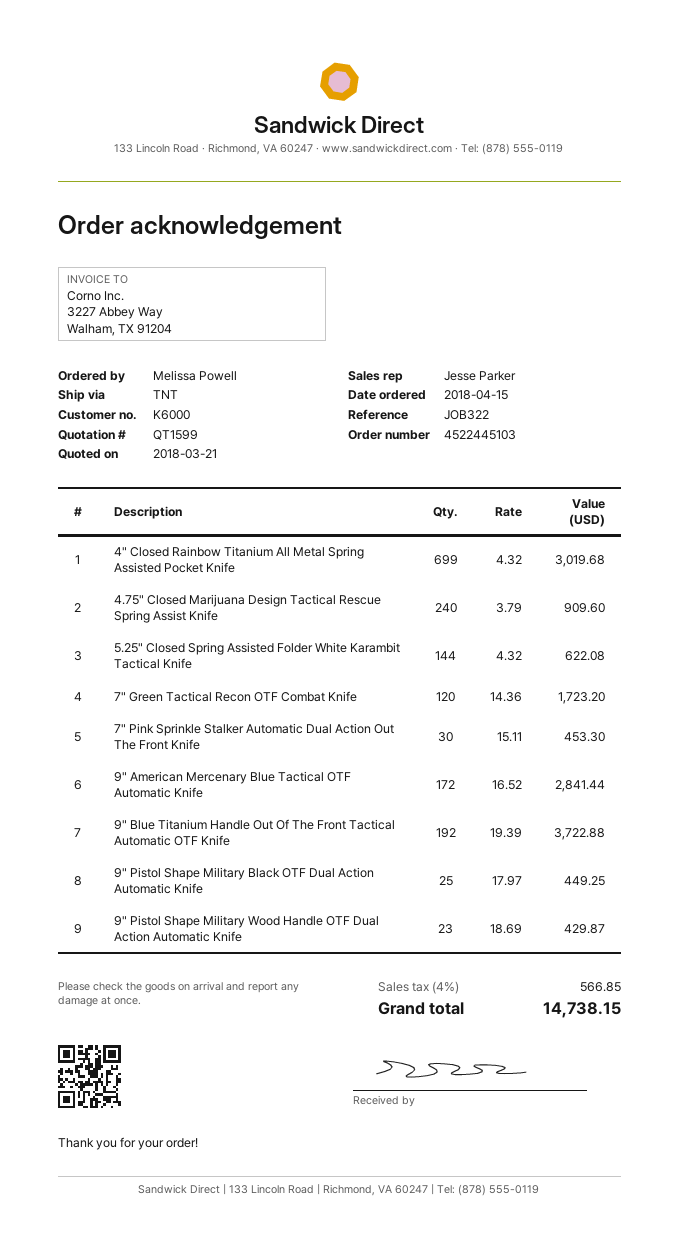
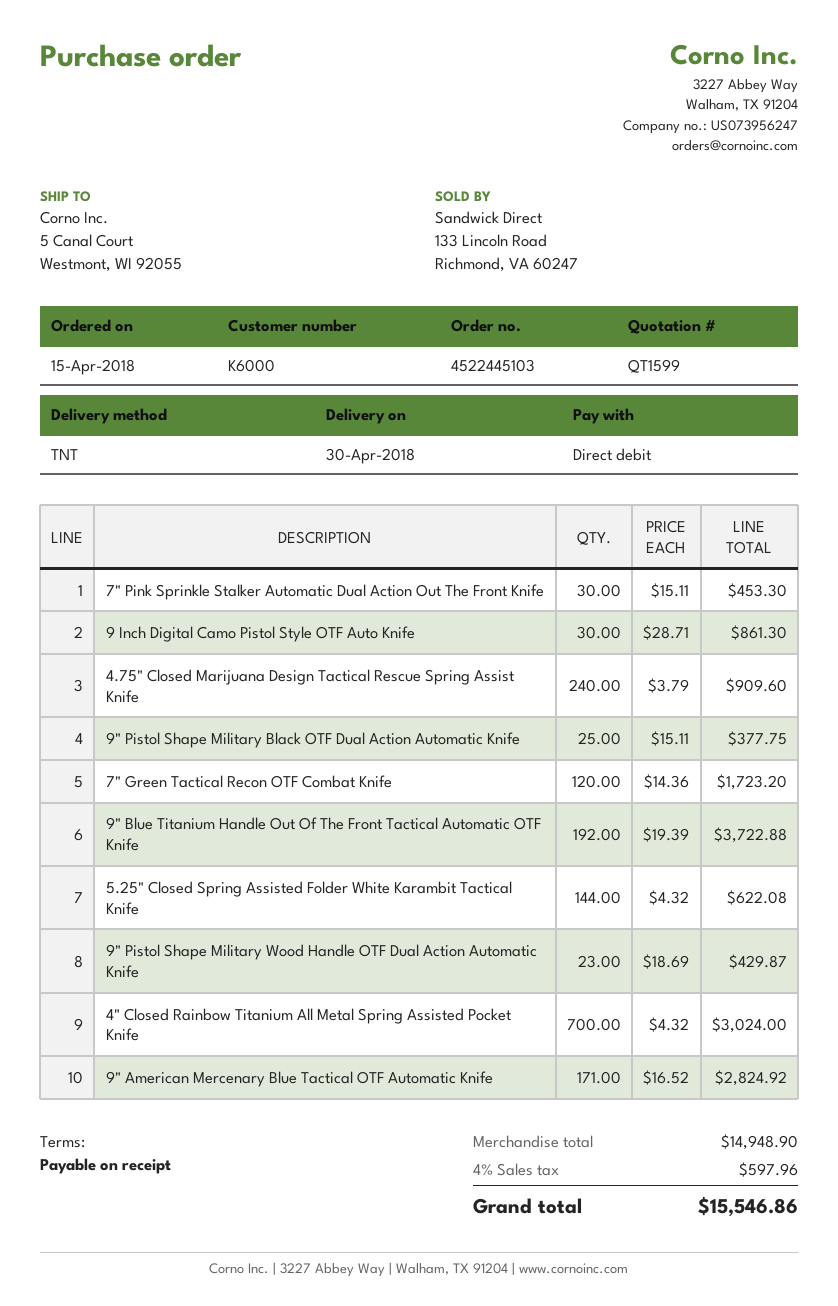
4" Closed Rainbow Titanium All Metal Spring Assisted Pocket Knife: 699 x 4.32 = 3019.68 -> 700 x 4.32 = 3024.00
9" American Mercenary Blue Tactical OTF Automatic Knife: 172 x 16.52 = 2841.44 -> 171 x 16.52 = 2824.92
9" Pistol Shape Military Black OTF Dual Action Automatic Knife: 25 x 17.97 = 449.25 -> 25 x 15.11 = 377.75
9 Inch Digital Camo Pistol Style OTF Auto Knife: none -> 30 x 28.71 = 861.30
tax: 4% = 566.85 -> 4% = 597.96
total: 14738.15 -> 15546.86

